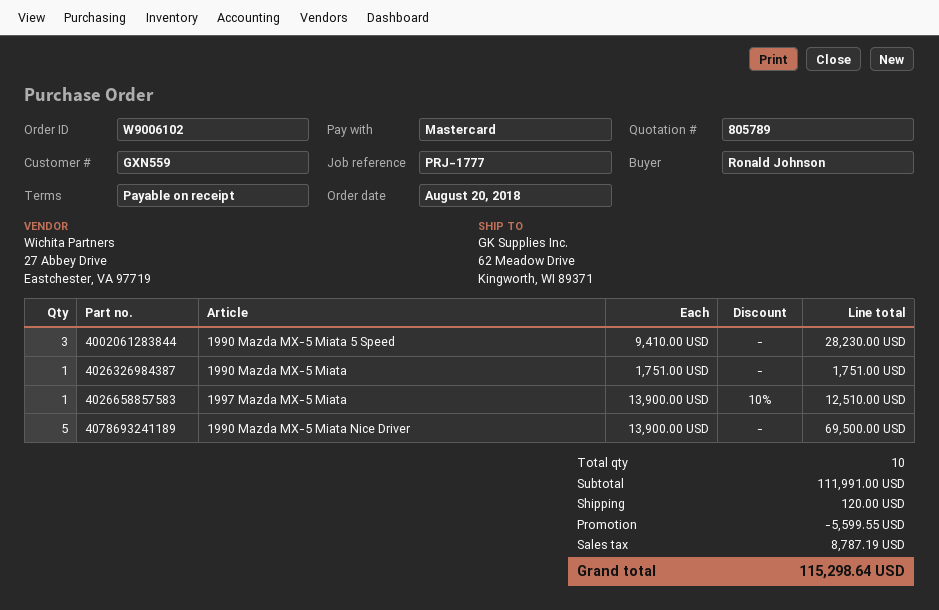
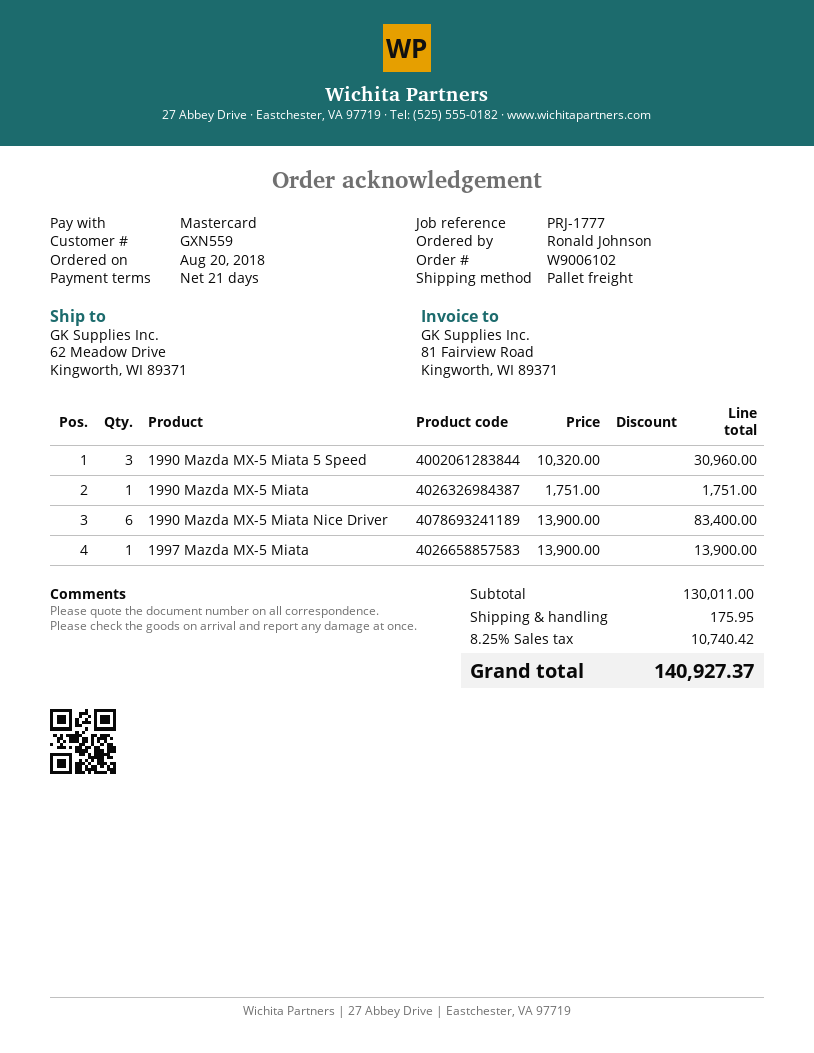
payment terms: on receipt -> 21 days
1990 Mazda MX-5 Miata 5 Speed: 3 x 9410.00 = 28230.00 -> 3 x 10320.00 = 30960.00
1997 Mazda MX-5 Miata: 1 x 13900.00 - 10% = 12510.00 -> 1 x 13900.00 = 13900.00
1990 Mazda MX-5 Miata Nice Driver: 5 x 13900.00 = 69500.00 -> 6 x 13900.00 = 83400.00
subtotal: 111991.00 -> 130011.00
discount: 5599.55 -> none
shipping: 120.00 -> 175.95
tax: 8787.19 -> 10740.42
total: 115298.64 -> 140927.37

